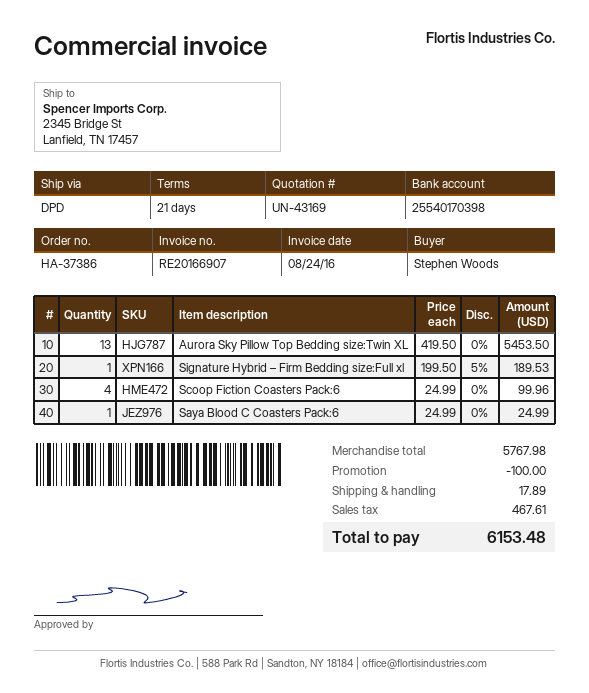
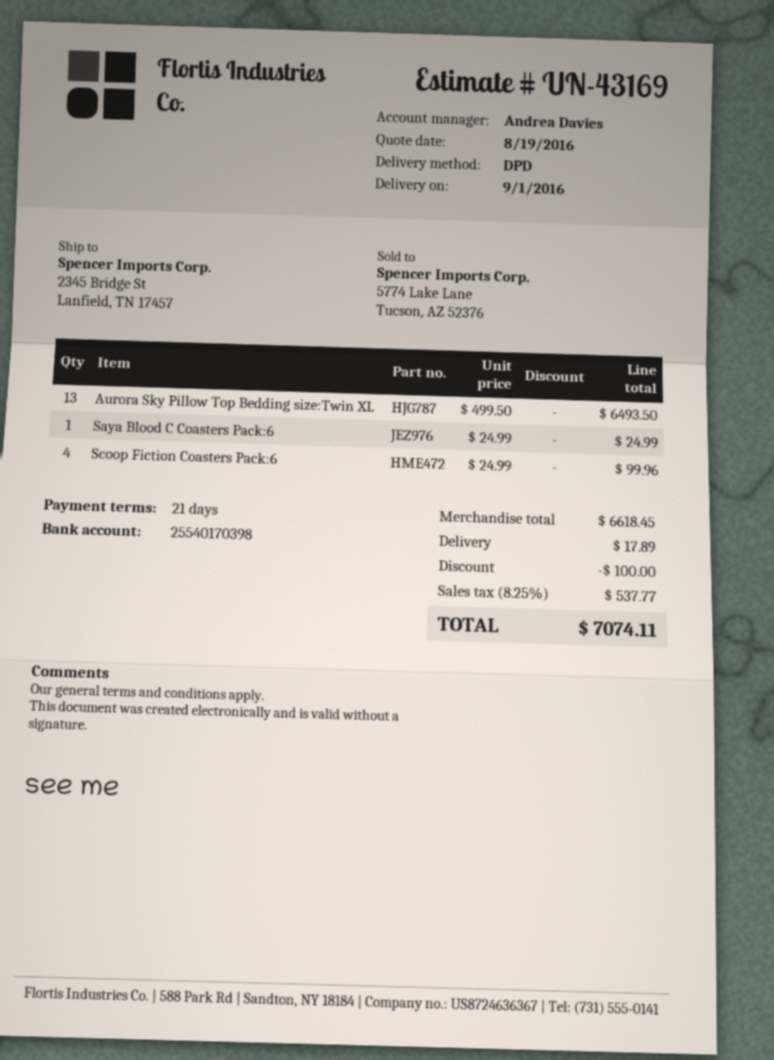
Aurora Sky Pillow Top Bedding size:Twin XL: 13 x 419.50 = 5453.50 -> 13 x 499.50 = 6493.50
Signature Hybrid – Firm Bedding size:Full xl: 1 x 199.50 - 5% = 189.53 -> none
subtotal: 5767.98 -> 6618.45
tax: 467.61 -> 537.77
total: 6153.48 -> 7074.11

